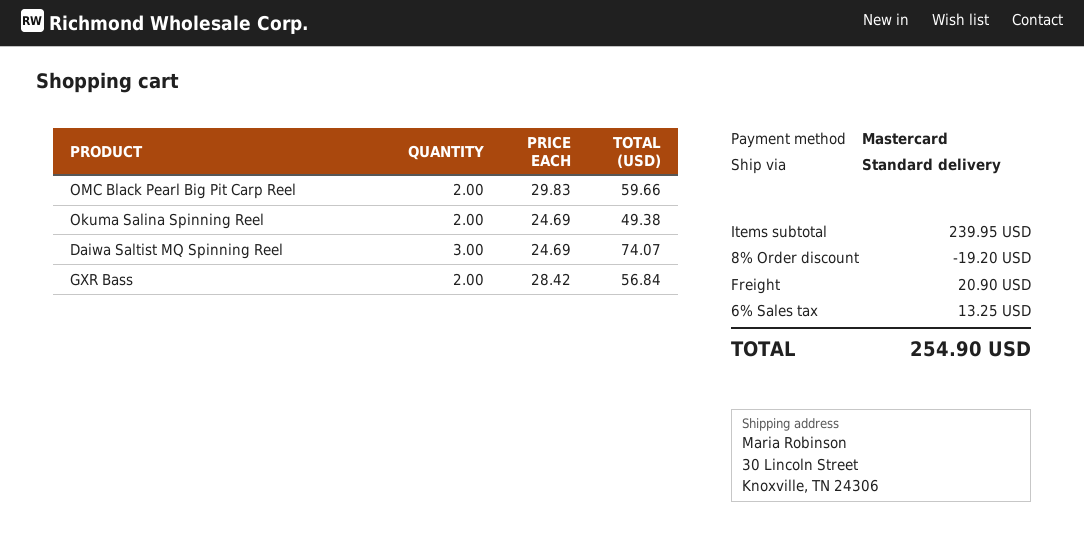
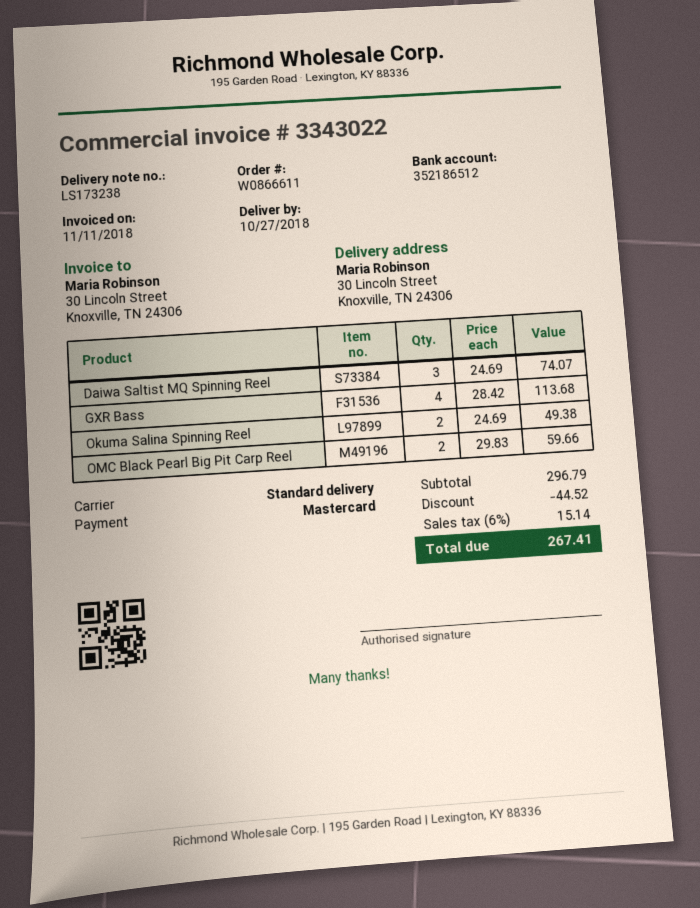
GXR Bass: 2 x 28.42 = 56.84 -> 4 x 28.42 = 113.68
subtotal: 239.95 -> 296.79
discount: 19.20 -> 44.52
shipping: 20.90 -> none
tax: 6% = 13.25 -> 6% = 15.14
total: 254.90 -> 267.41

